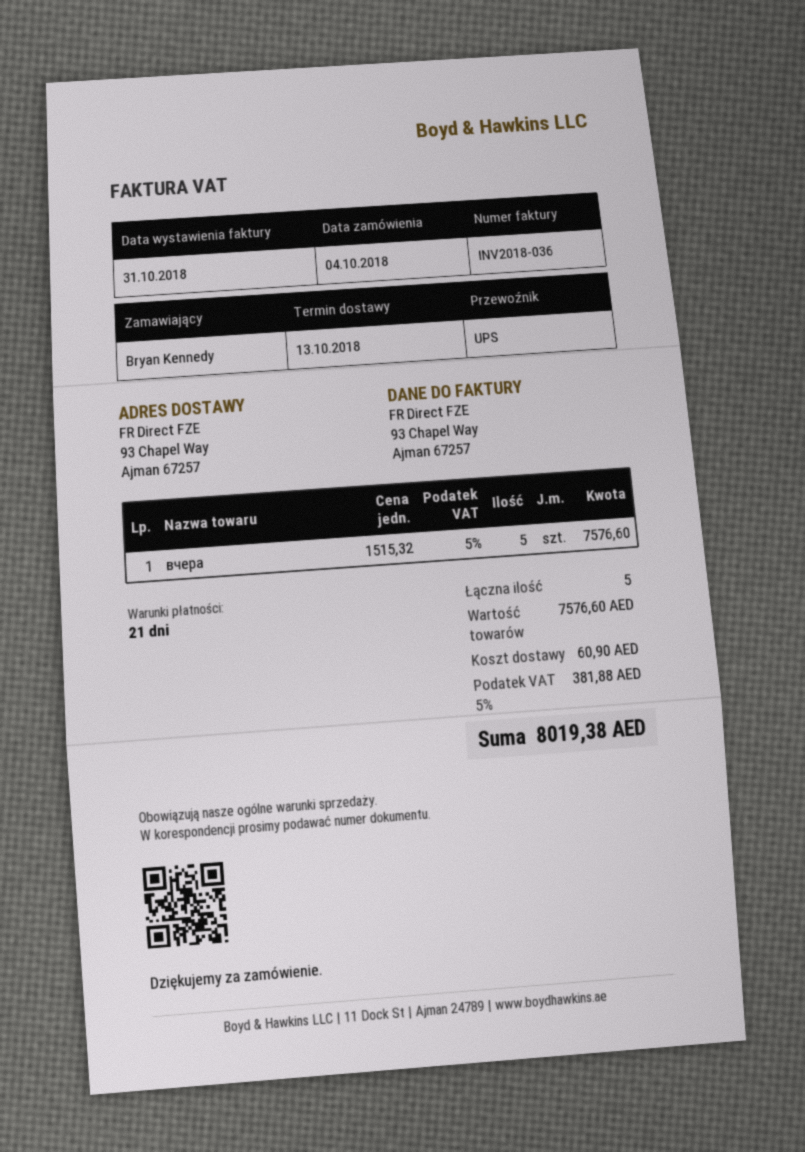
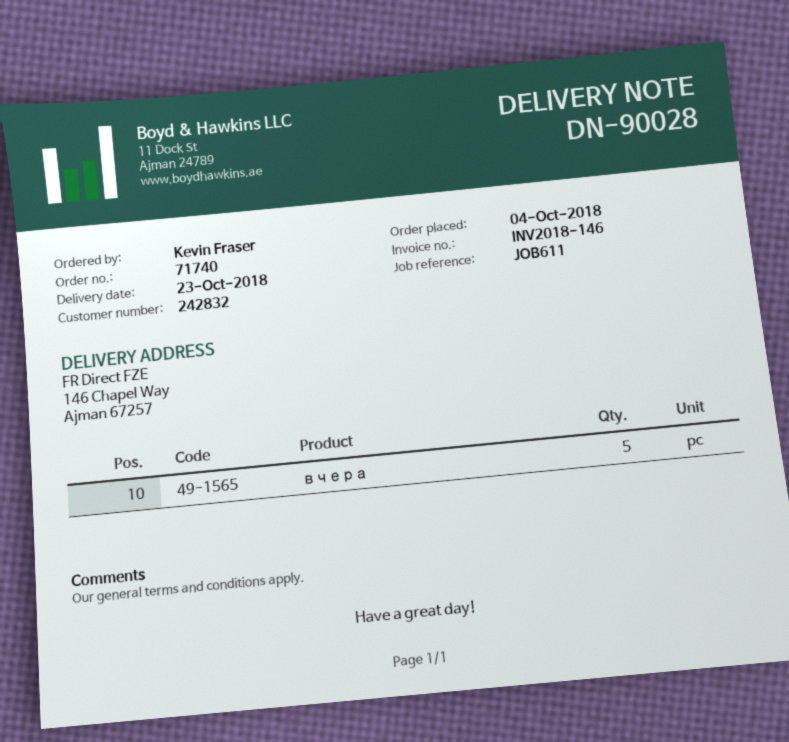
delivery date: 2018-10-13 -> 2018-10-23
invoice number: INV2018-036 -> INV2018-146
ordered by: Bryan Kennedy -> Kevin Fraser
ship to: 93 Chapel Way, Ajman 67257 -> 146 Chapel Way, Ajman 67257

